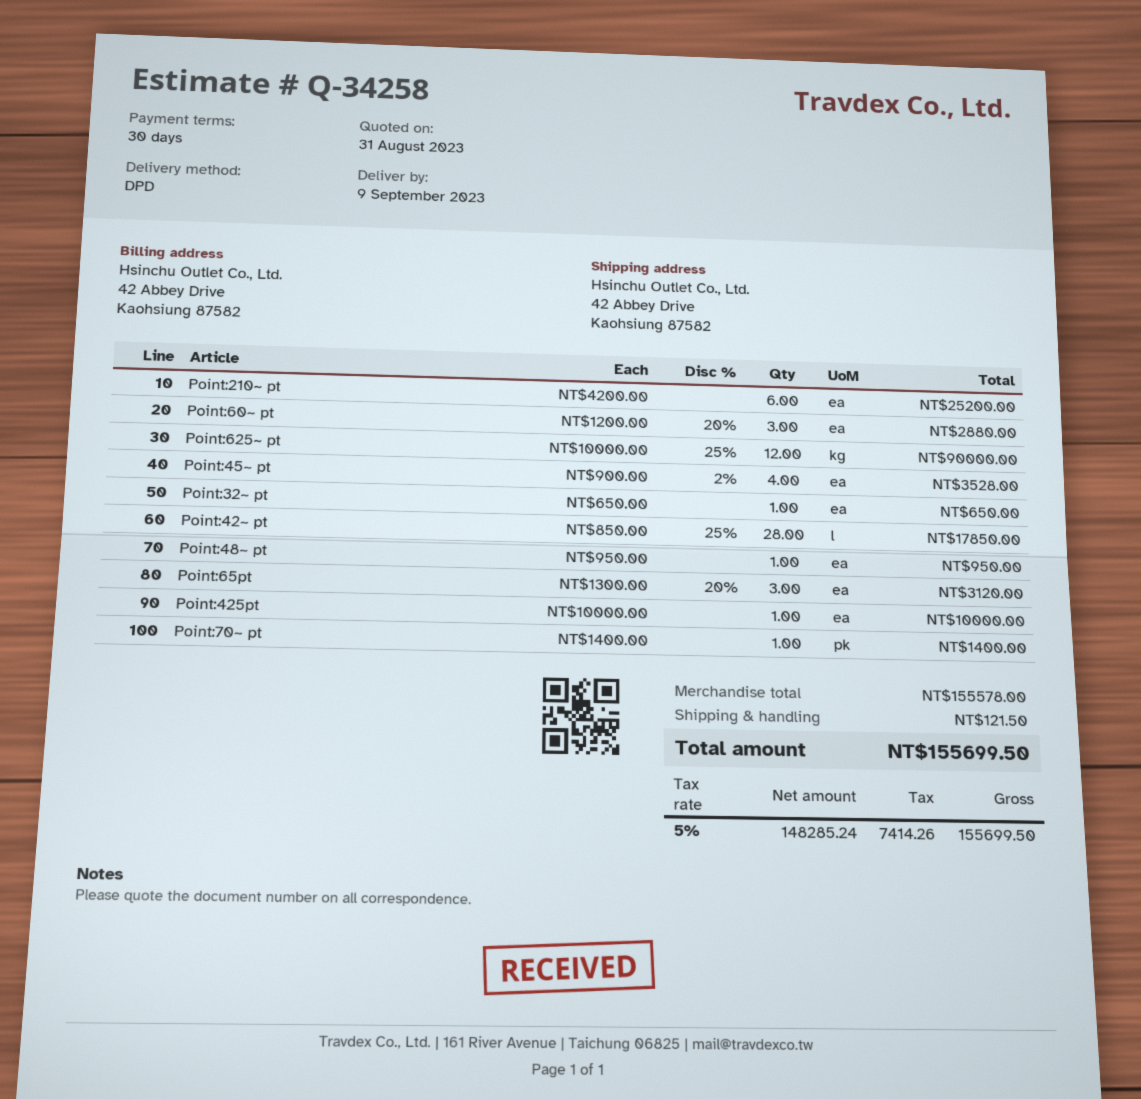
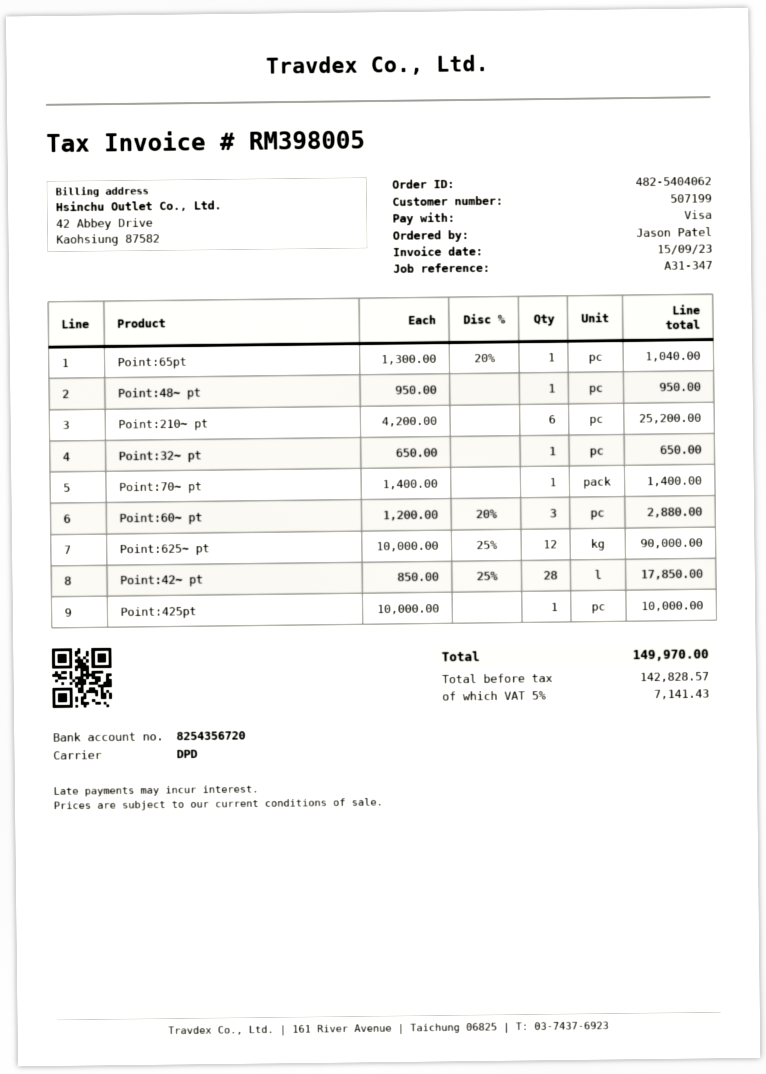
Point:45~ pt: 4 x 900.00 - 2% = 3528.00 -> none
Point:65pt: 3 x 1300.00 - 20% = 3120.00 -> 1 x 1300.00 - 20% = 1040.00
shipping: 121.50 -> none
net: 148285.24 -> 142828.57
tax: 5% = 7414.26 -> 5% = 7141.43
total: 155699.50 -> 149970.00

